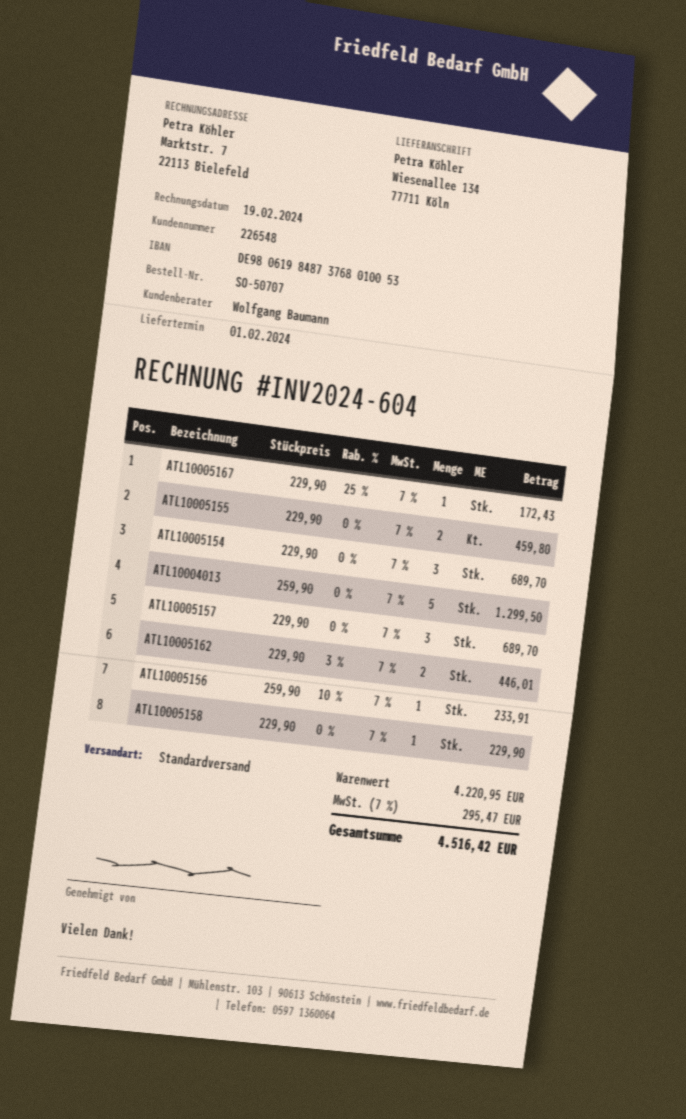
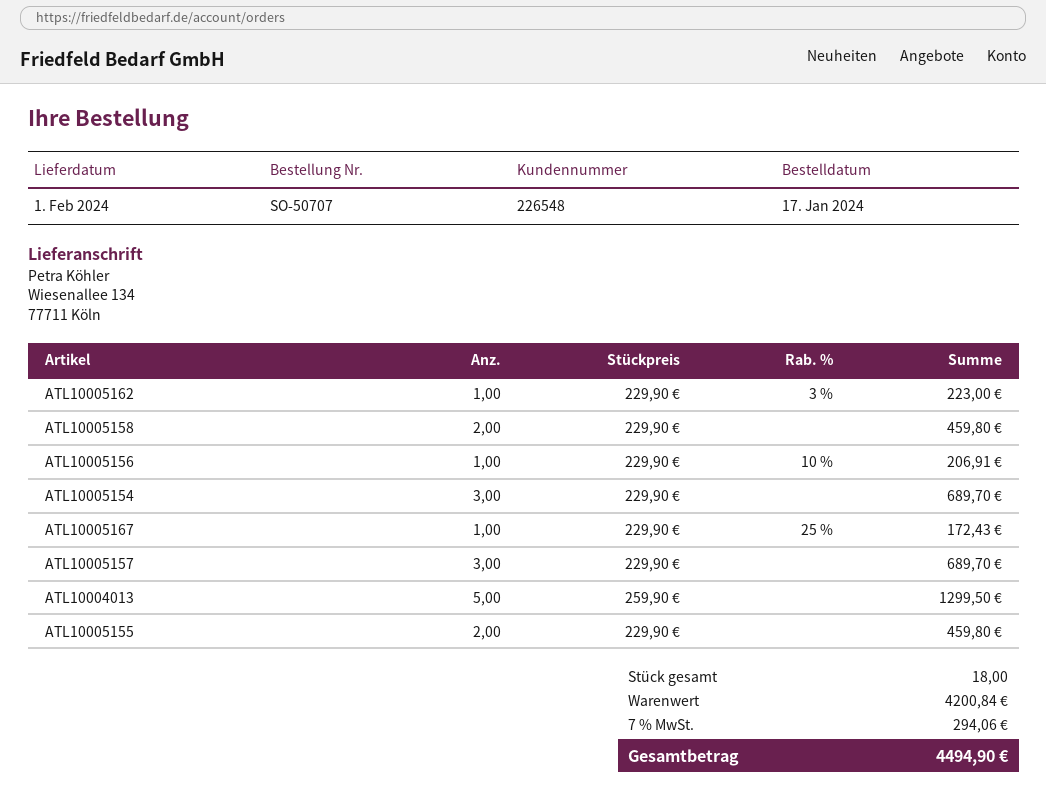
ATL10005162: 2 x 229.90 - 3% = 446.01 -> 1 x 229.90 - 3% = 223.00
ATL10005156: 1 x 259.90 - 10% = 233.91 -> 1 x 229.90 - 10% = 206.91
ATL10005158: 1 x 229.90 = 229.90 -> 2 x 229.90 = 459.80
subtotal: 4220.95 -> 4200.84
tax: 7% = 295.47 -> 7% = 294.06
total: 4516.42 -> 4494.90

